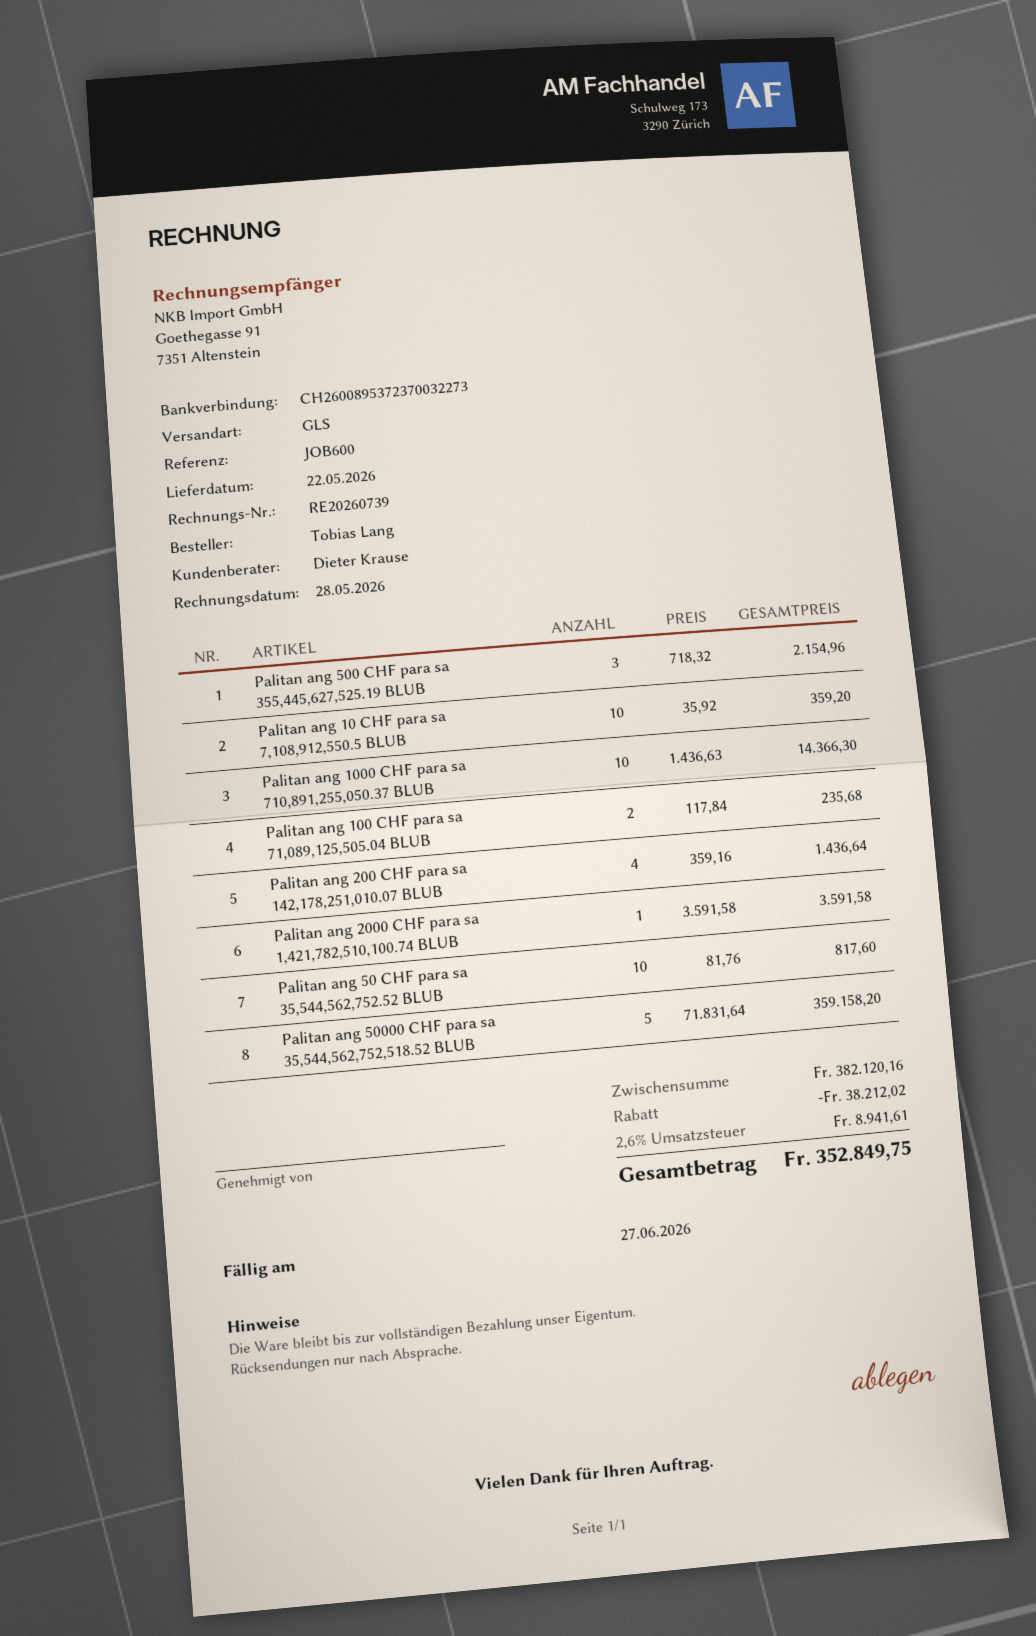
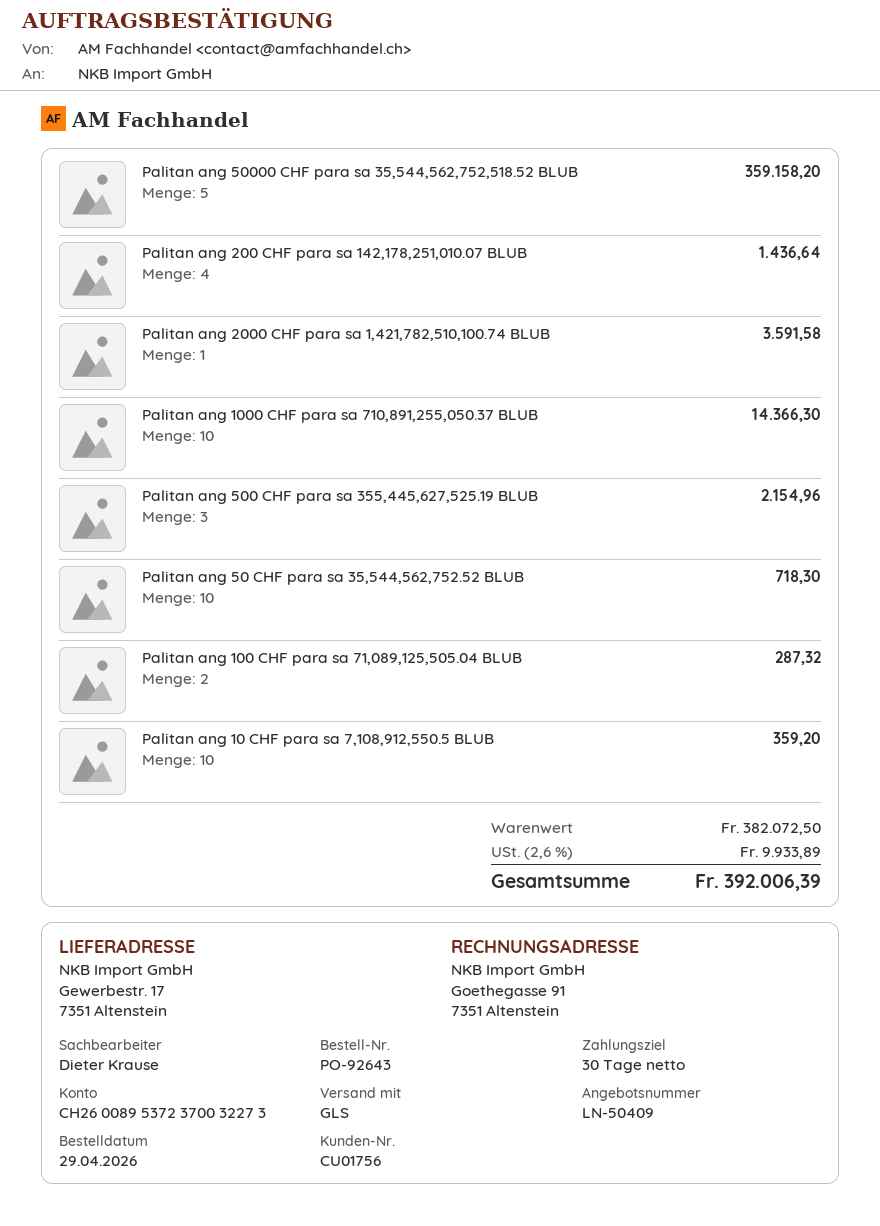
Palitan ang 100 CHF para sa 71,089,125,505.04 BLUB: 2 for 235.68 -> 2 for 287.32
Palitan ang 50 CHF para sa 35,544,562,752.52 BLUB: 10 for 817.60 -> 10 for 718.30
subtotal: 382120.16 -> 382072.50
discount: 38212.02 -> none
tax: 2.6% = 8941.61 -> 2.6% = 9933.89
total: 352849.75 -> 392006.39

